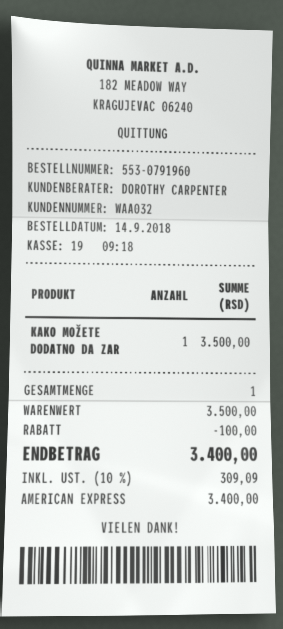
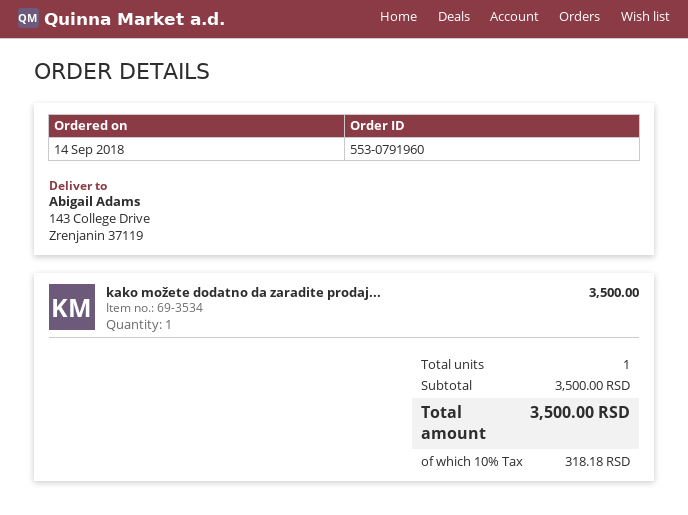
discount: 100.00 -> none
tax: 10% = 309.09 -> 10% = 318.18
total: 3400.00 -> 3500.00

